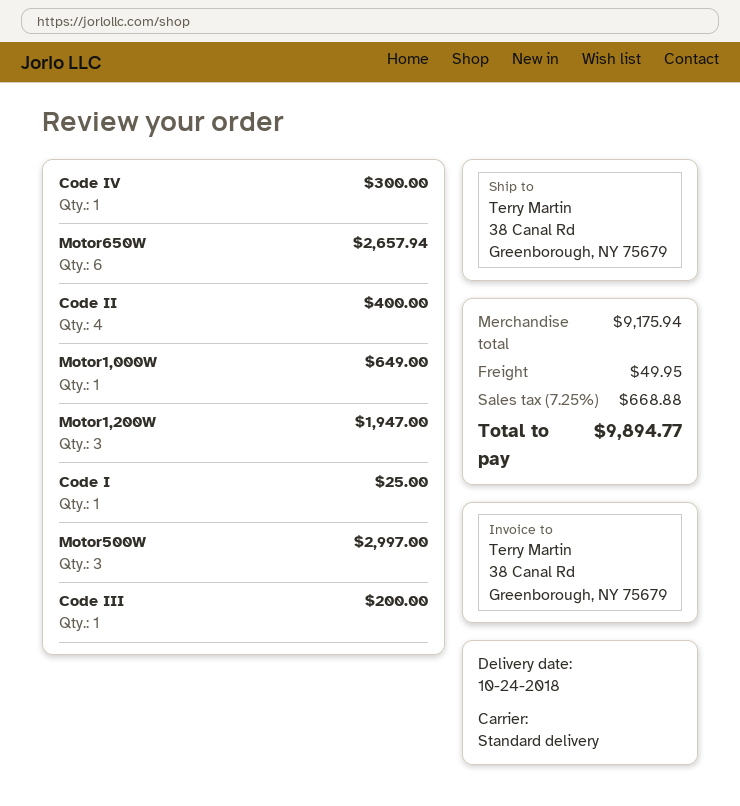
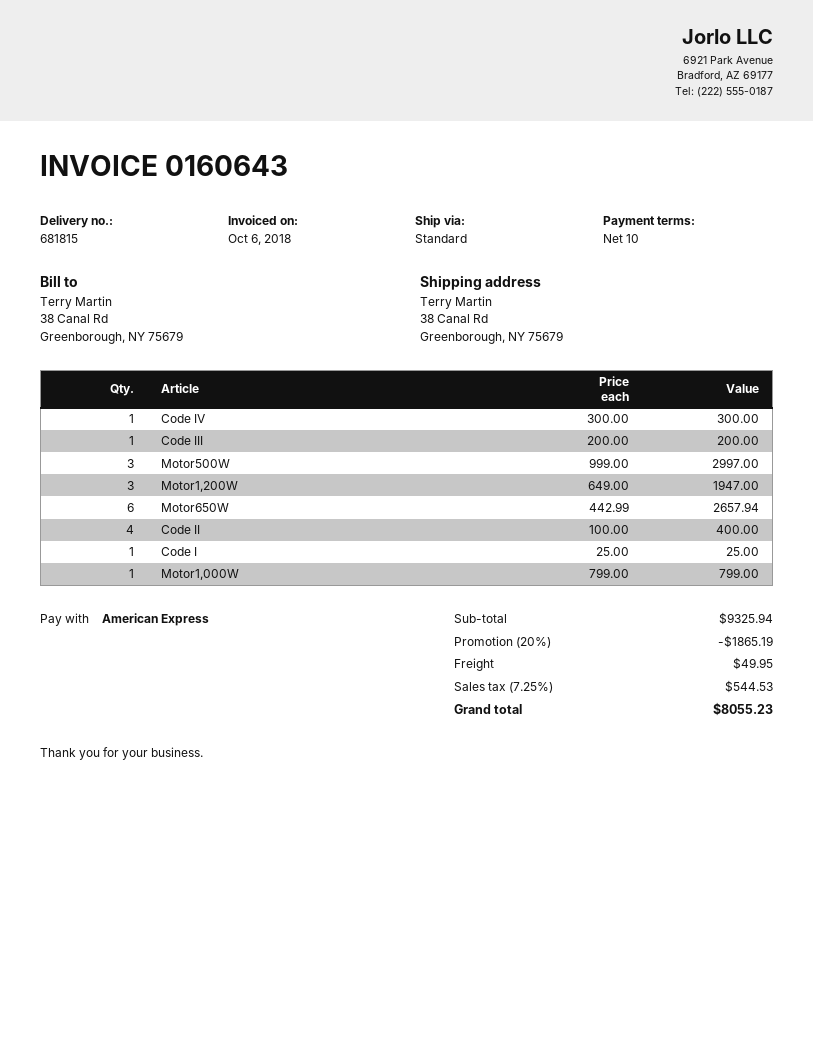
Motor1,000W: 1 for 649.00 -> 1 for 799.00
subtotal: 9175.94 -> 9325.94
discount: none -> 20% = 1865.19
tax: 7.25% = 668.88 -> 7.25% = 544.53
total: 9894.77 -> 8055.23

